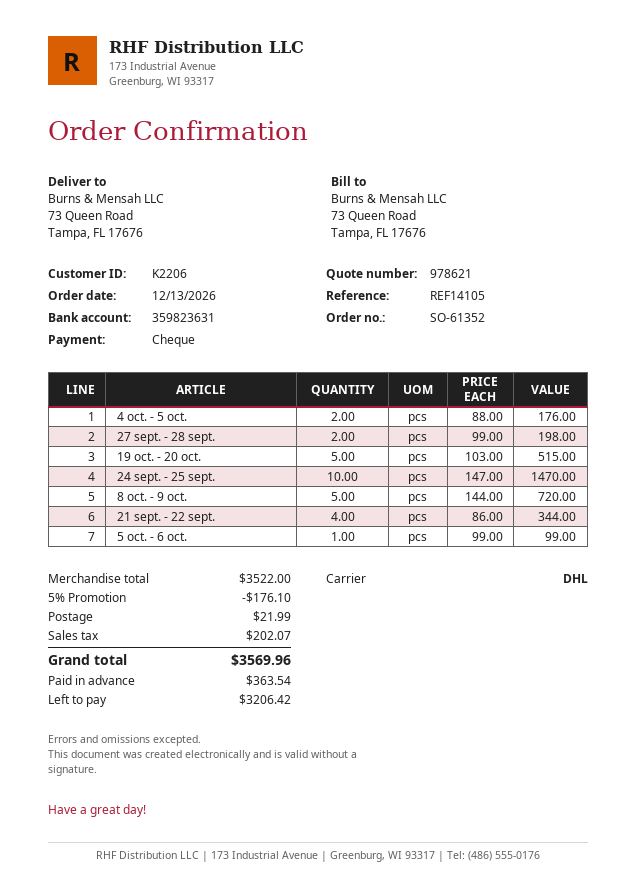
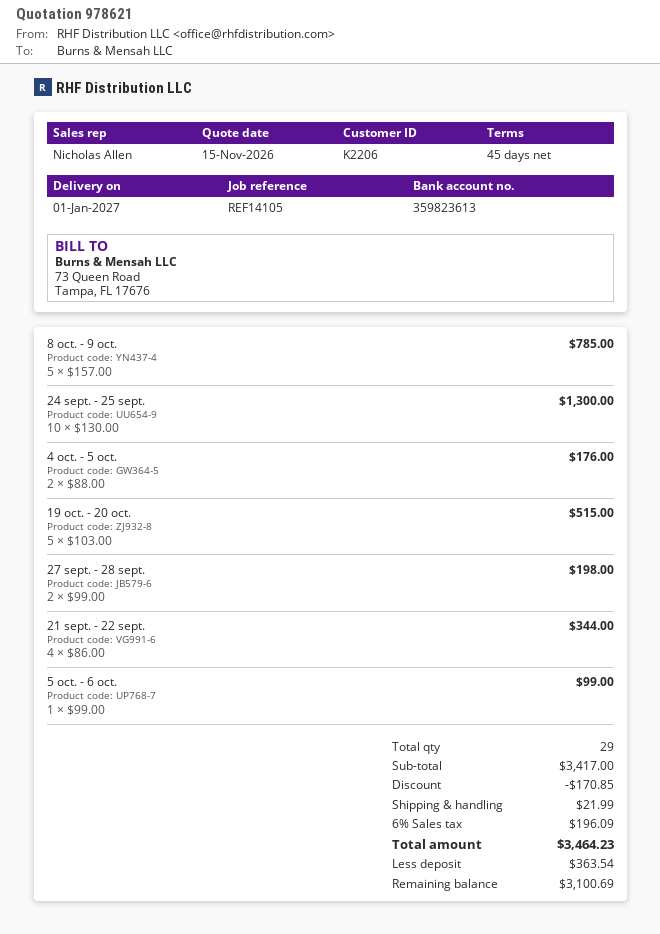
bank account: 359823631 -> 359823613
24 sept. - 25 sept.: 10 x 147.00 = 1470.00 -> 10 x 130.00 = 1300.00
8 oct. - 9 oct.: 5 x 144.00 = 720.00 -> 5 x 157.00 = 785.00
subtotal: 3522.00 -> 3417.00
discount: 176.10 -> 170.85
tax: 202.07 -> 196.09
total: 3569.96 -> 3464.23
balance: 3206.42 -> 3100.69

